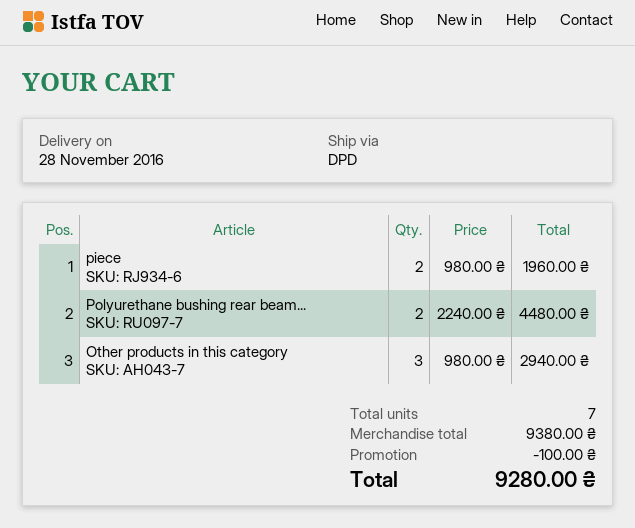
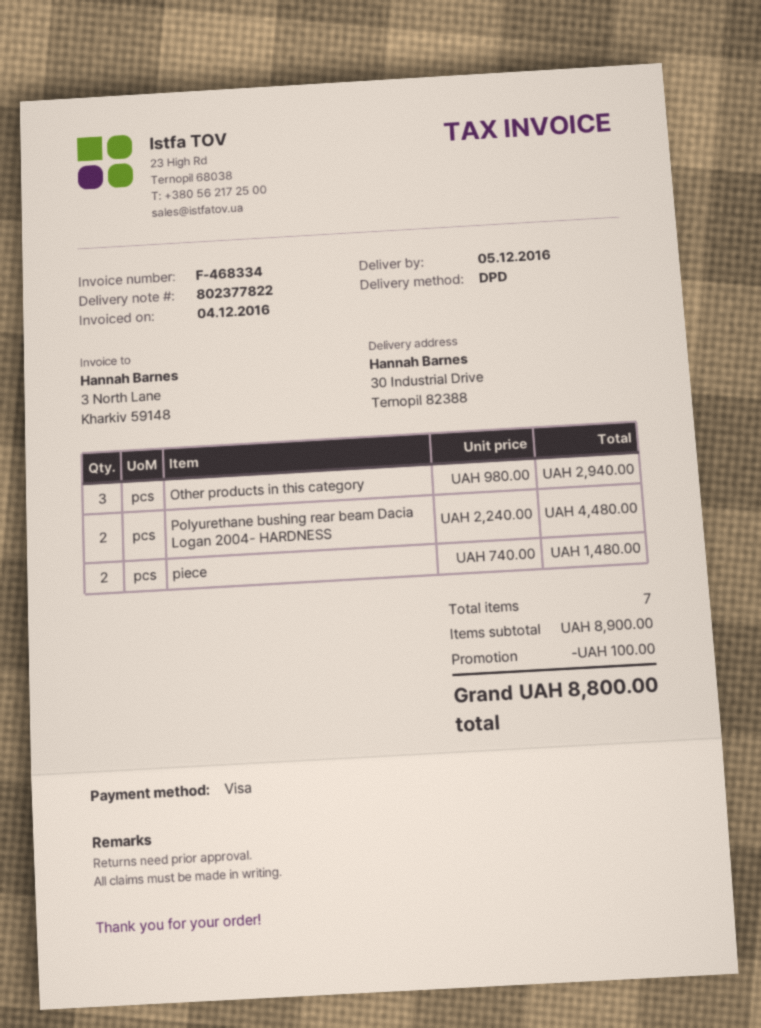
delivery date: 2016-11-28 -> 2016-12-05
piece: 2 x 980.00 = 1960.00 -> 2 x 740.00 = 1480.00
subtotal: 9380.00 -> 8900.00
total: 9280.00 -> 8800.00

